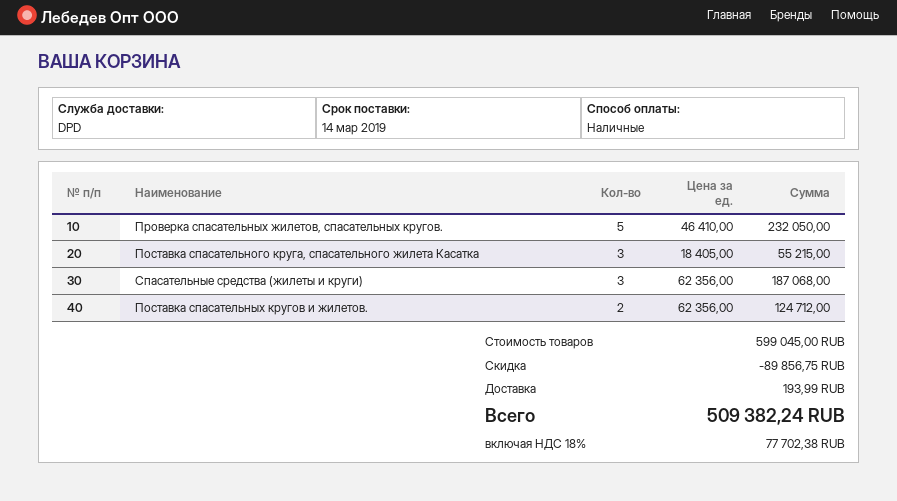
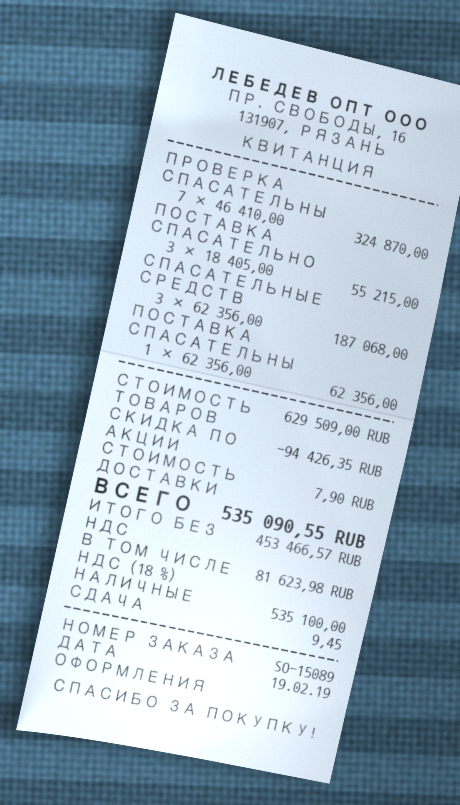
Проверка спасательных жилетов, спасательных кругов.: 5 x 46410.00 = 232050.00 -> 7 x 46410.00 = 324870.00
Поставка спасательных кругов и жилетов.: 2 x 62356.00 = 124712.00 -> 1 x 62356.00 = 62356.00
subtotal: 599045.00 -> 629509.00
discount: 89856.75 -> 94426.35
shipping: 193.99 -> 7.90
tax: 18% = 77702.38 -> 18% = 81623.98
total: 509382.24 -> 535090.55

